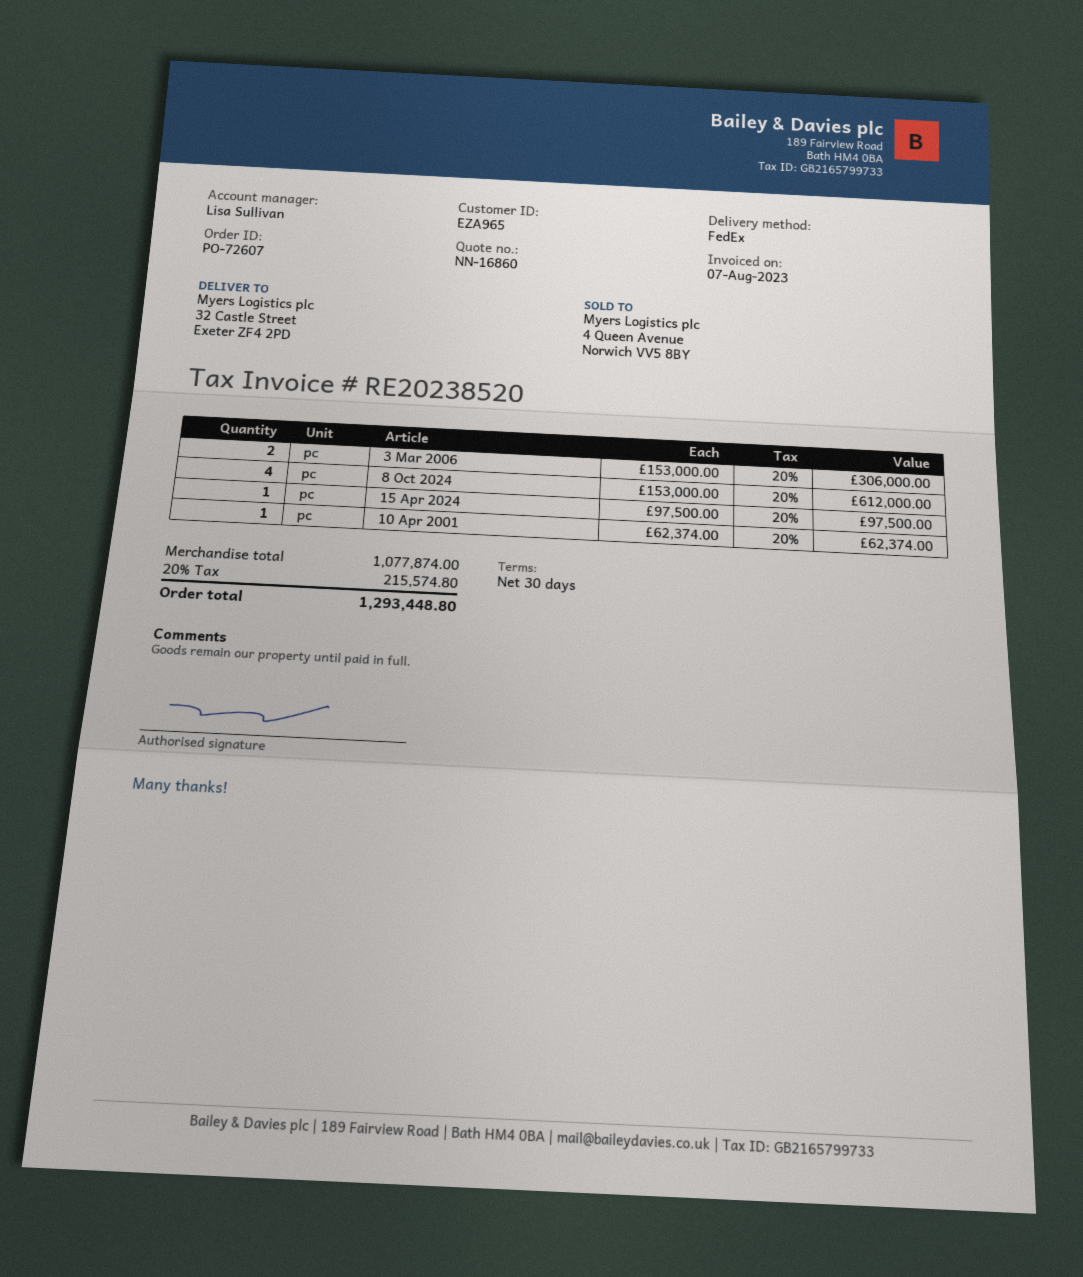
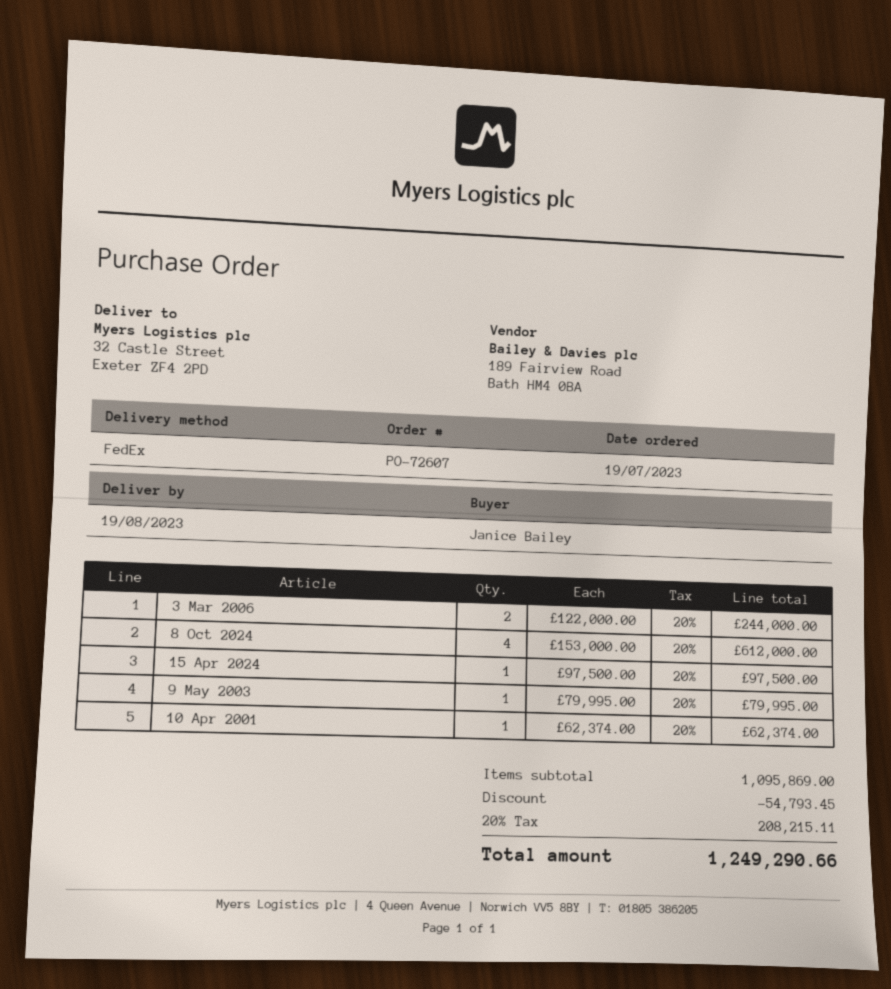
3 Mar 2006: 2 x 153000.00 = 306000.00 -> 2 x 122000.00 = 244000.00
9 May 2003: none -> 1 x 79995.00 = 79995.00
subtotal: 1077874.00 -> 1095869.00
discount: none -> 54793.45
tax: 20% = 215574.80 -> 20% = 208215.11
total: 1293448.80 -> 1249290.66

